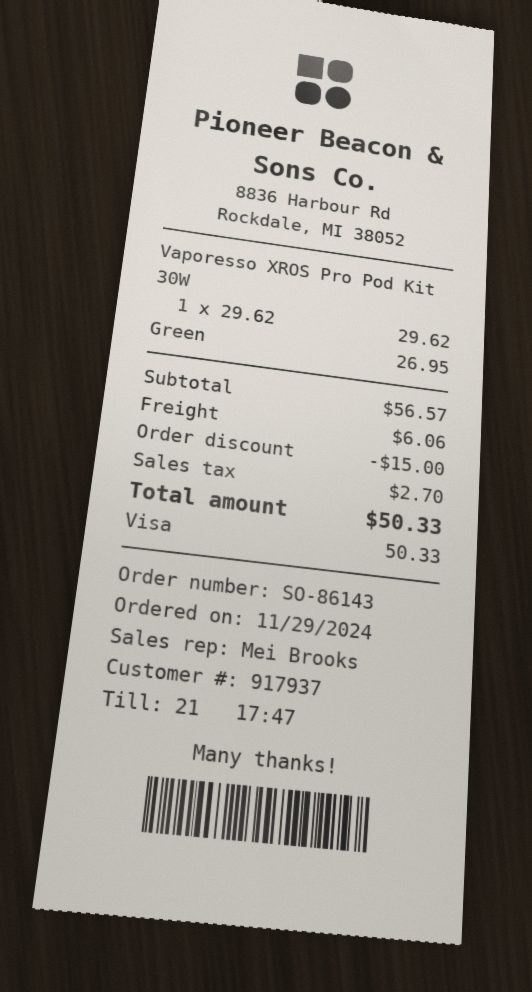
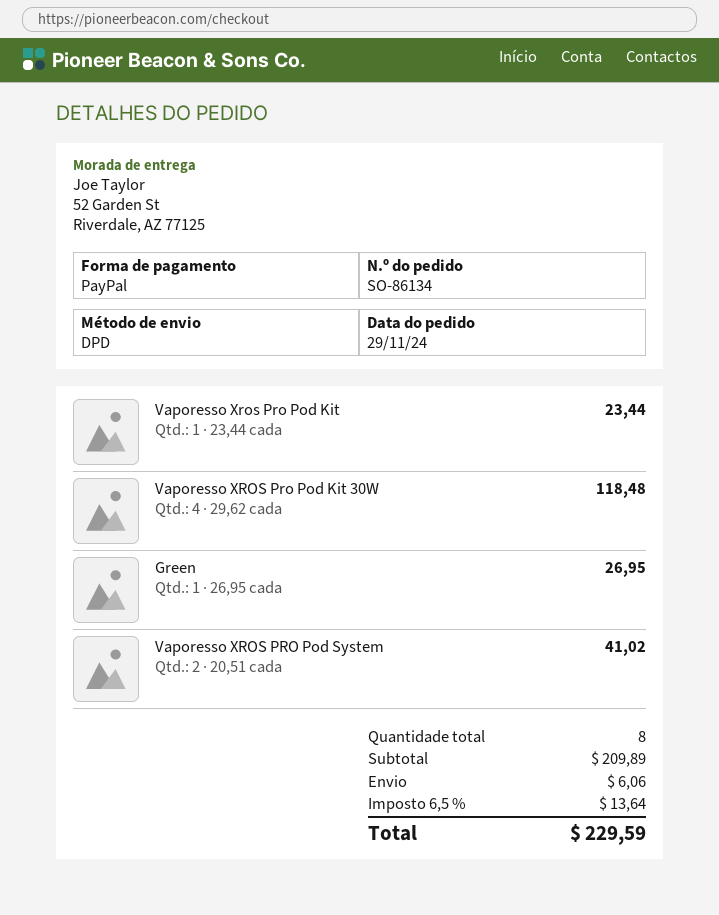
order number: SO-86143 -> SO-86134
payment method: Visa -> PayPal
Vaporesso XROS Pro Pod Kit 30W: 1 x 29.62 = 29.62 -> 4 x 29.62 = 118.48
Vaporesso Xros Pro Pod Kit: none -> 1 x 23.44 = 23.44
Vaporesso XROS PRO Pod System: none -> 2 x 20.51 = 41.02
subtotal: 56.57 -> 209.89
discount: 15.00 -> none
tax: 2.70 -> 13.64
total: 50.33 -> 229.59

